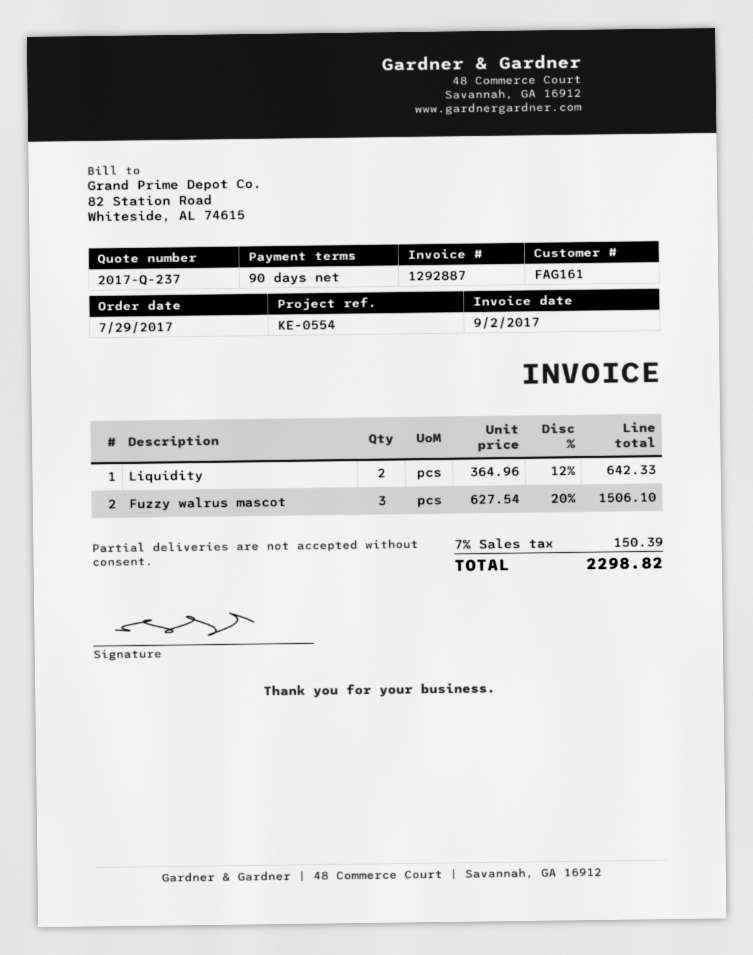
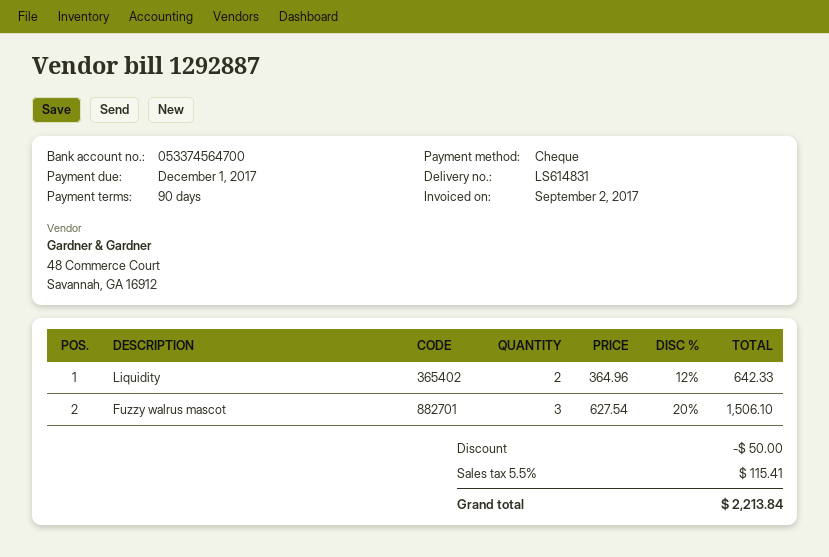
discount: none -> 50.00
tax: 7% = 150.39 -> 5.5% = 115.41
total: 2298.82 -> 2213.84

